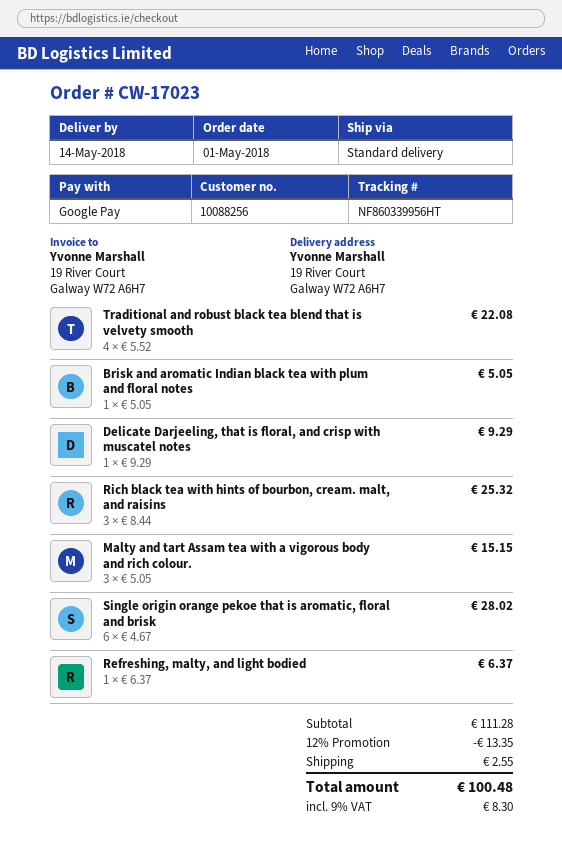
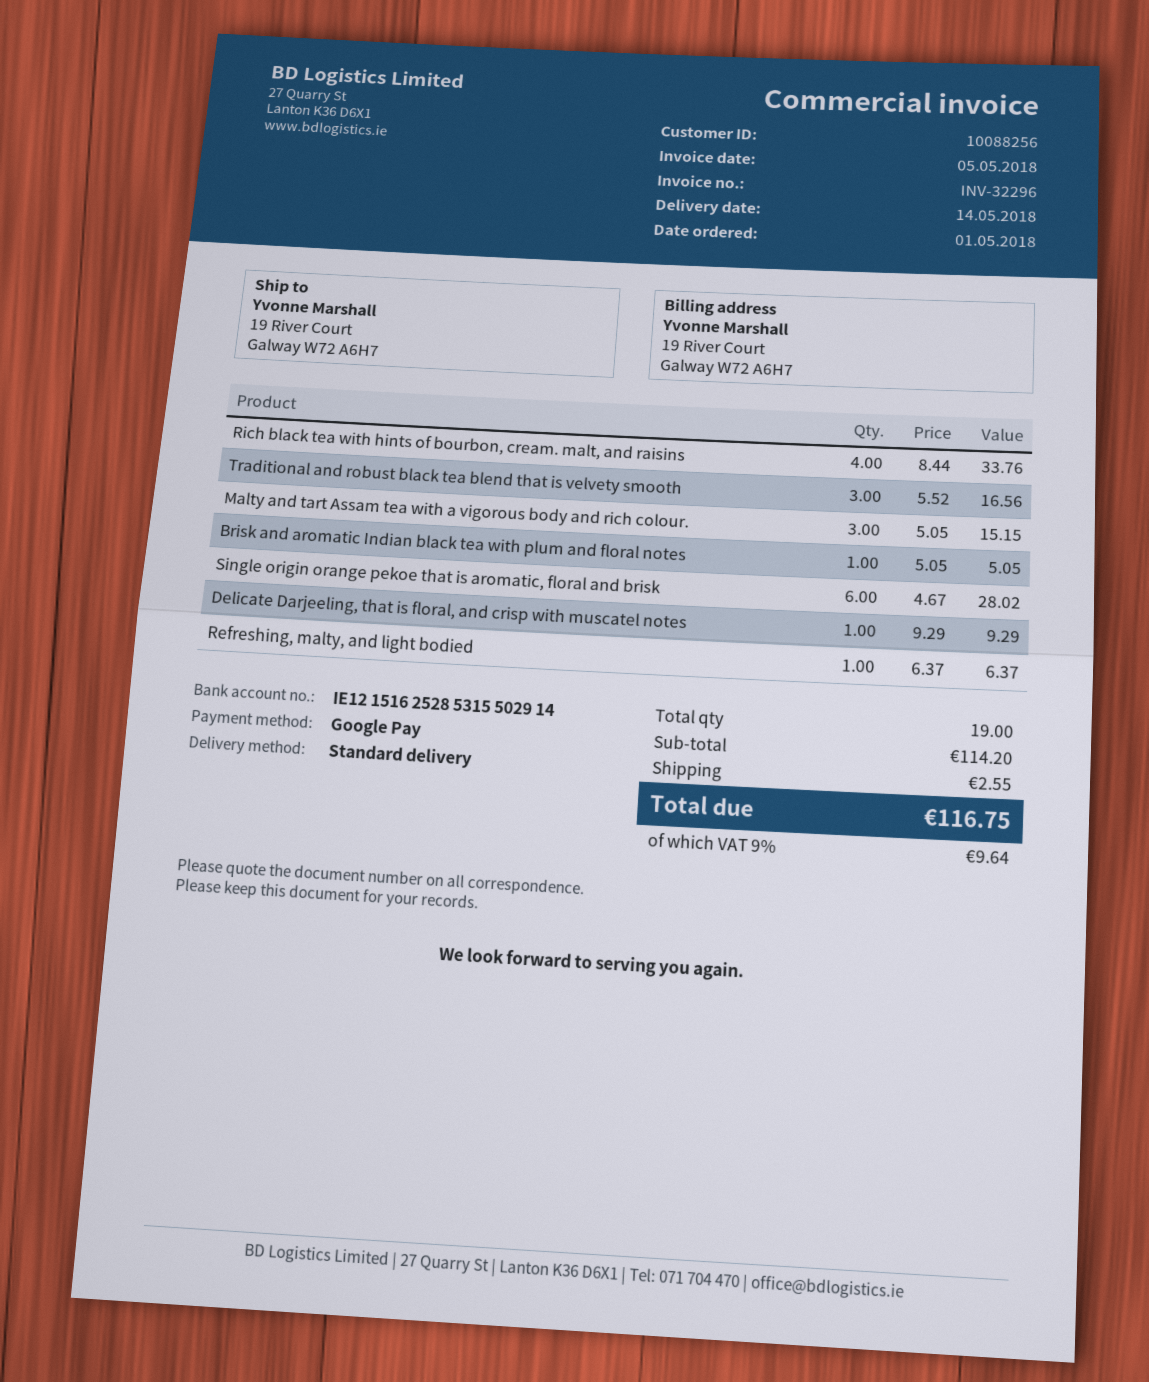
Traditional and robust black tea blend that is velvety smooth: 4 x 5.52 = 22.08 -> 3 x 5.52 = 16.56
Rich black tea with hints of bourbon, cream. malt, and raisins: 3 x 8.44 = 25.32 -> 4 x 8.44 = 33.76
subtotal: 111.28 -> 114.20
discount: 12% = 13.35 -> none
tax: 9% = 8.30 -> 9% = 9.64
total: 100.48 -> 116.75

